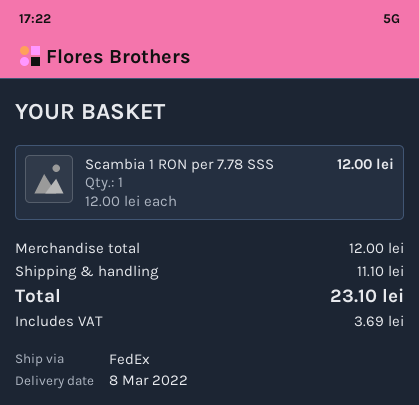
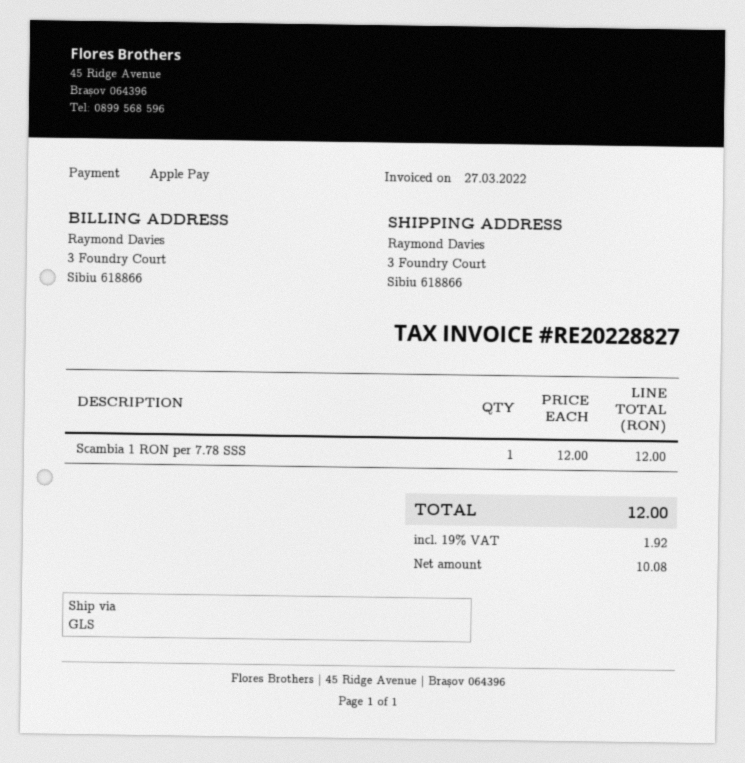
shipping method: FedEx -> GLS
shipping: 11.10 -> none
tax: 3.69 -> 1.92
total: 23.10 -> 12.00

